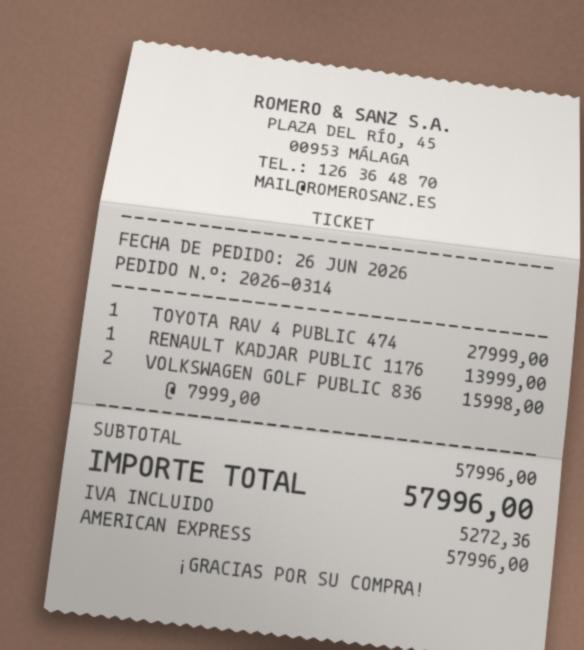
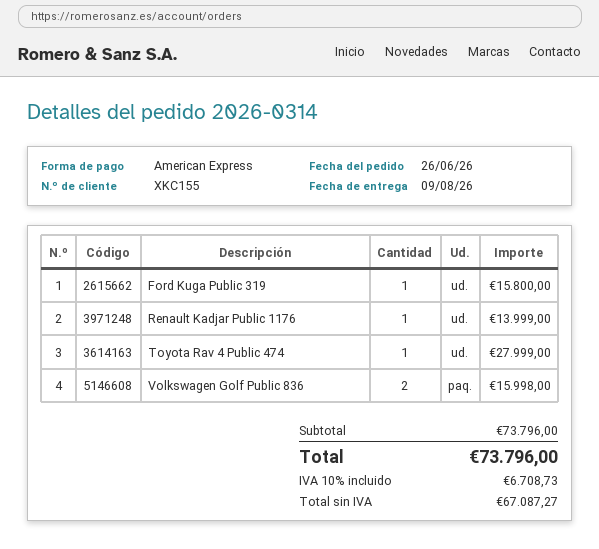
Ford Kuga Public 319: none -> 1 for 15800.00
subtotal: 57996.00 -> 73796.00
tax: 5272.36 -> 6708.73
total: 57996.00 -> 73796.00

